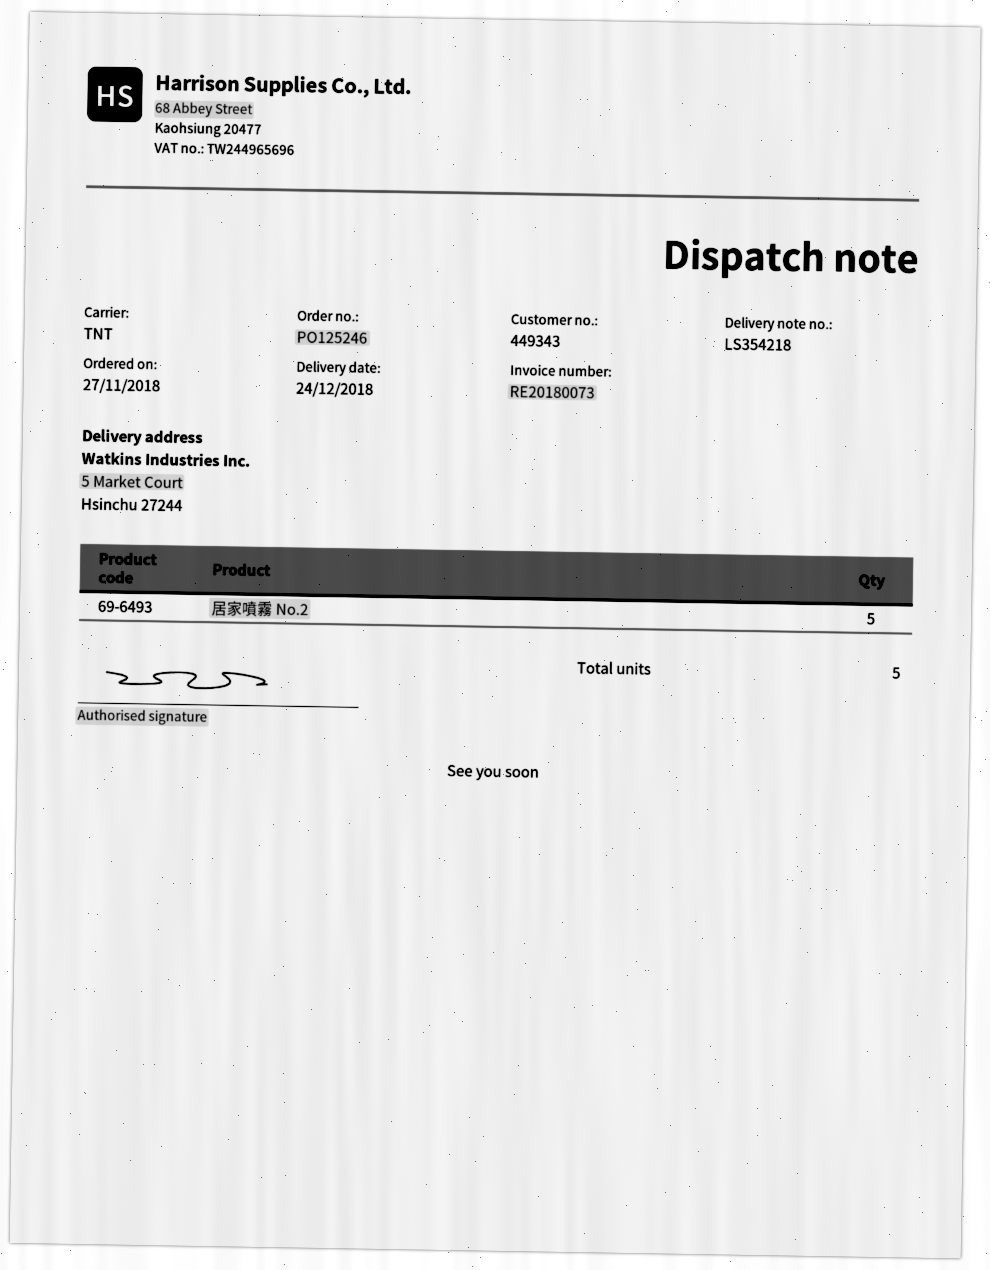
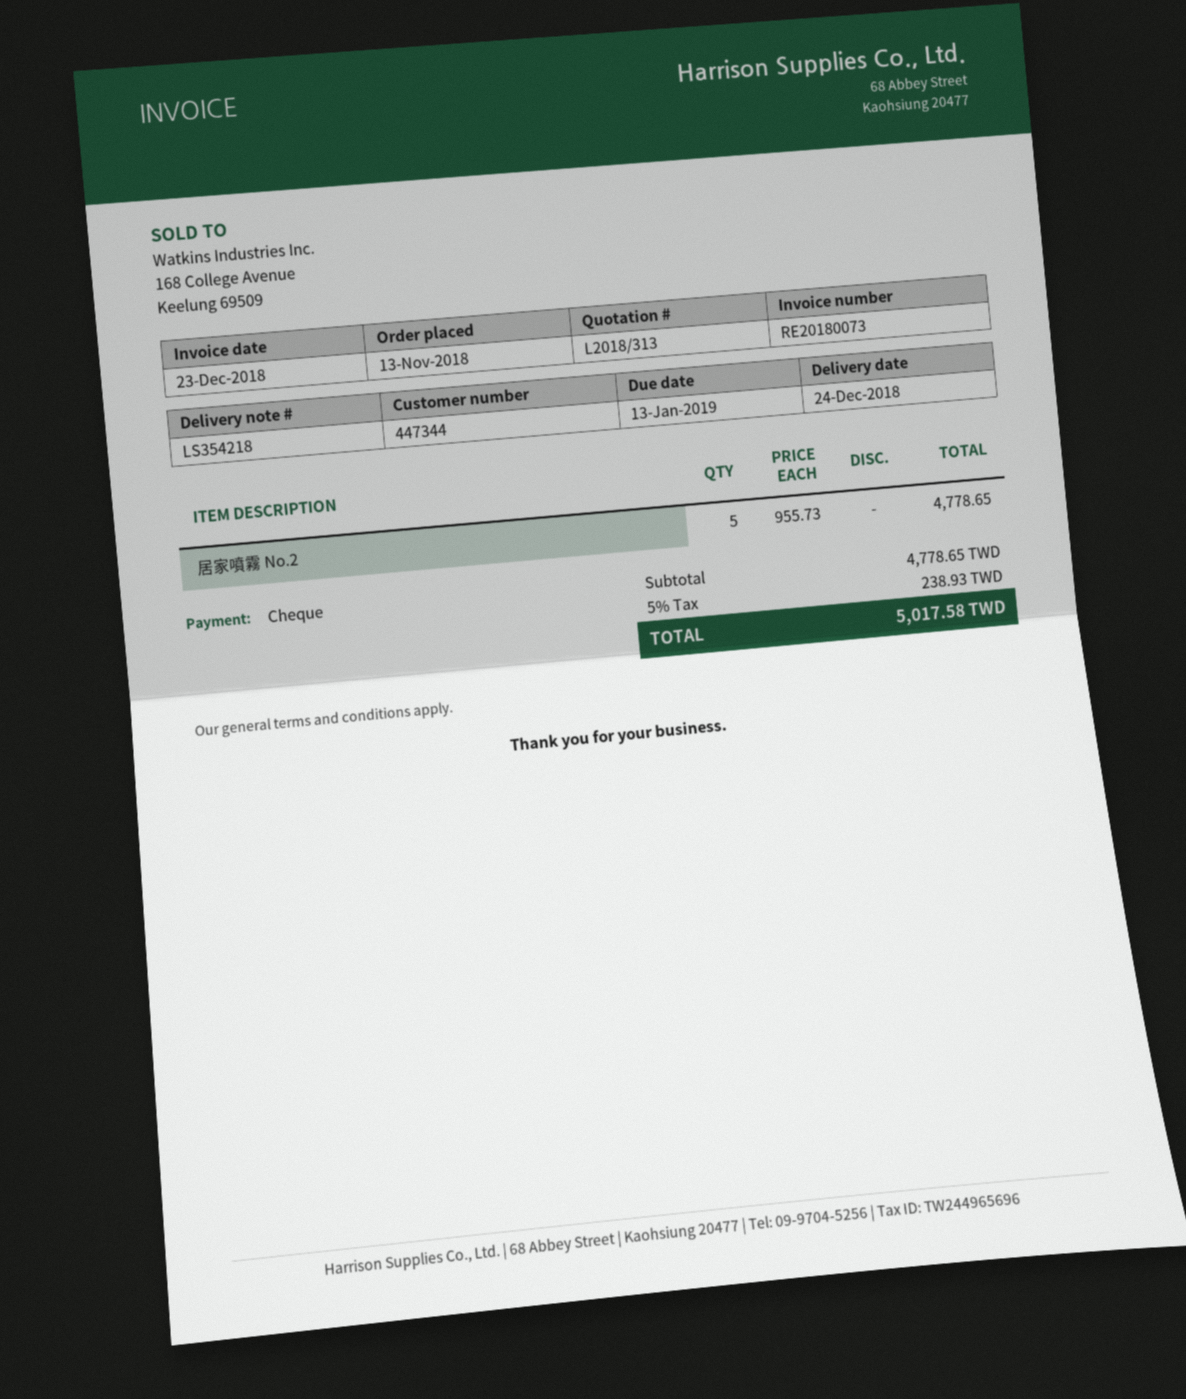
order date: 2018-11-27 -> 2018-11-13
customer number: 449343 -> 447344

